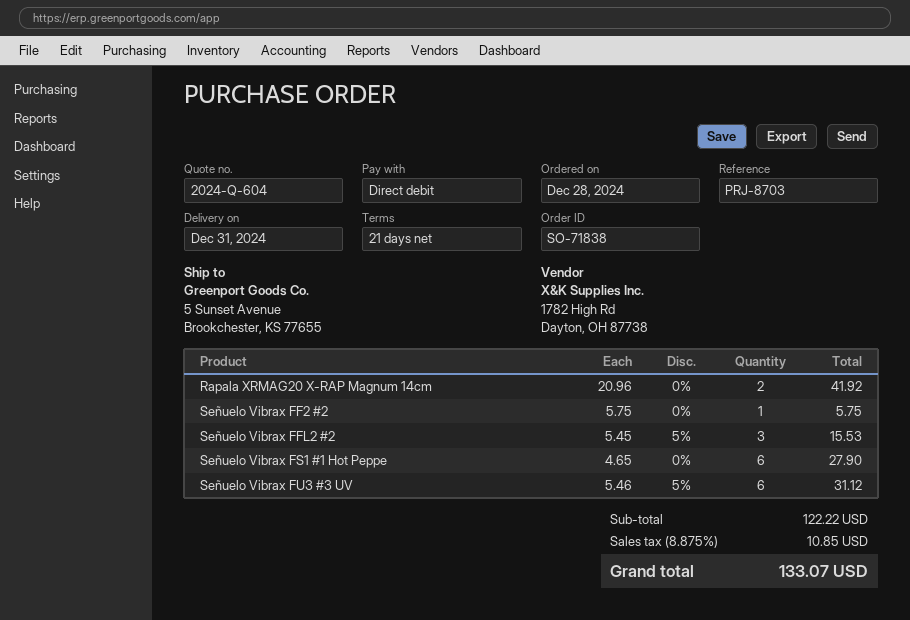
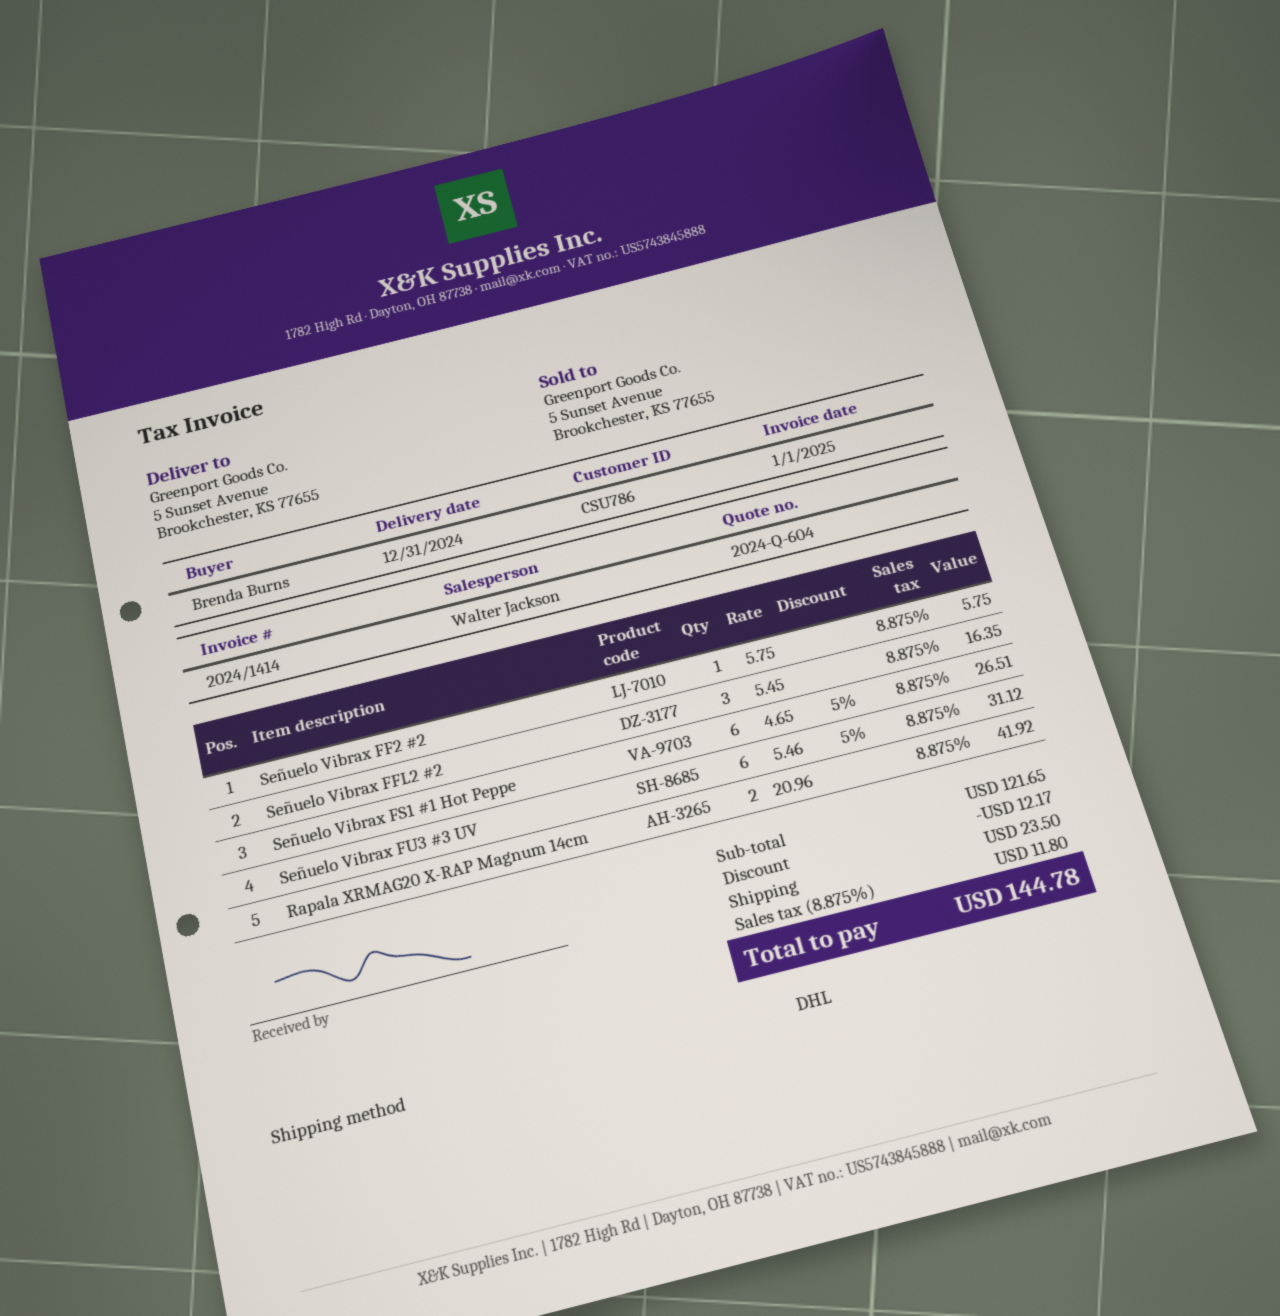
Señuelo Vibrax FFL2 #2: 3 x 5.45 - 5% = 15.53 -> 3 x 5.45 = 16.35
Señuelo Vibrax FS1 #1 Hot Peppe: 6 x 4.65 = 27.90 -> 6 x 4.65 - 5% = 26.51
subtotal: 122.22 -> 121.65
discount: none -> 12.17
shipping: none -> 23.50
tax: 8.875% = 10.85 -> 8.875% = 11.80
total: 133.07 -> 144.78

